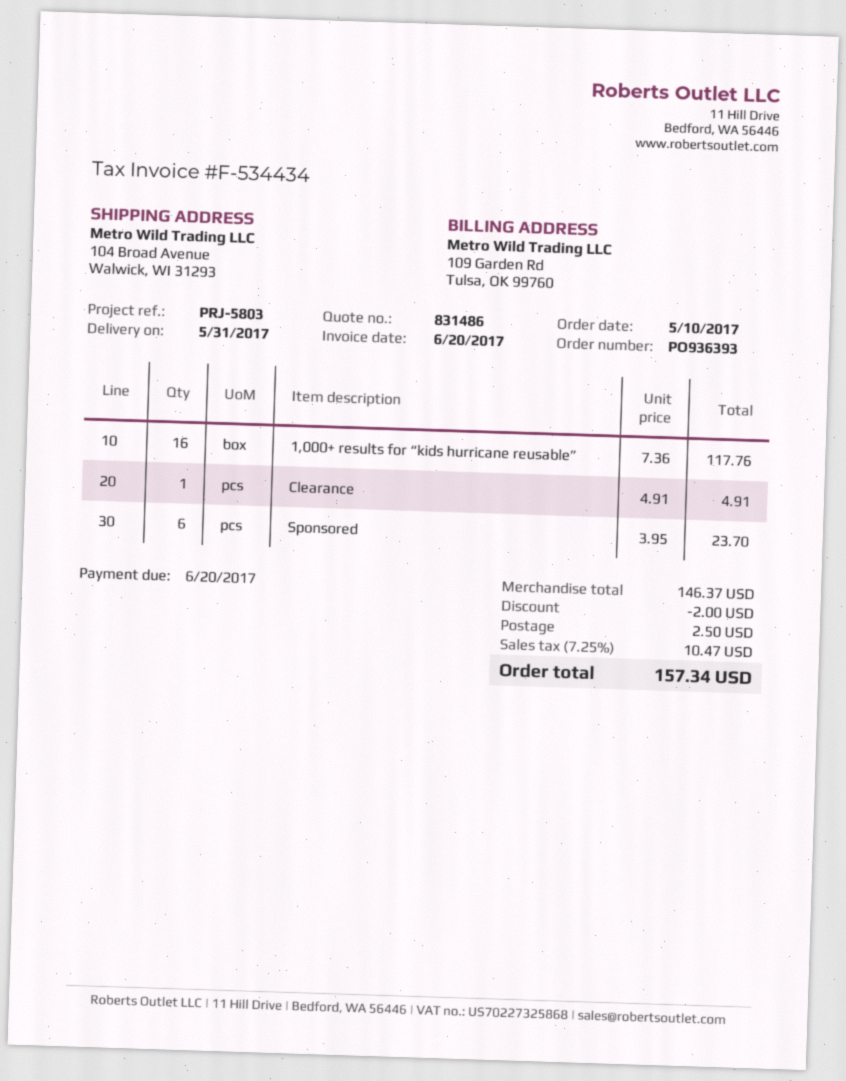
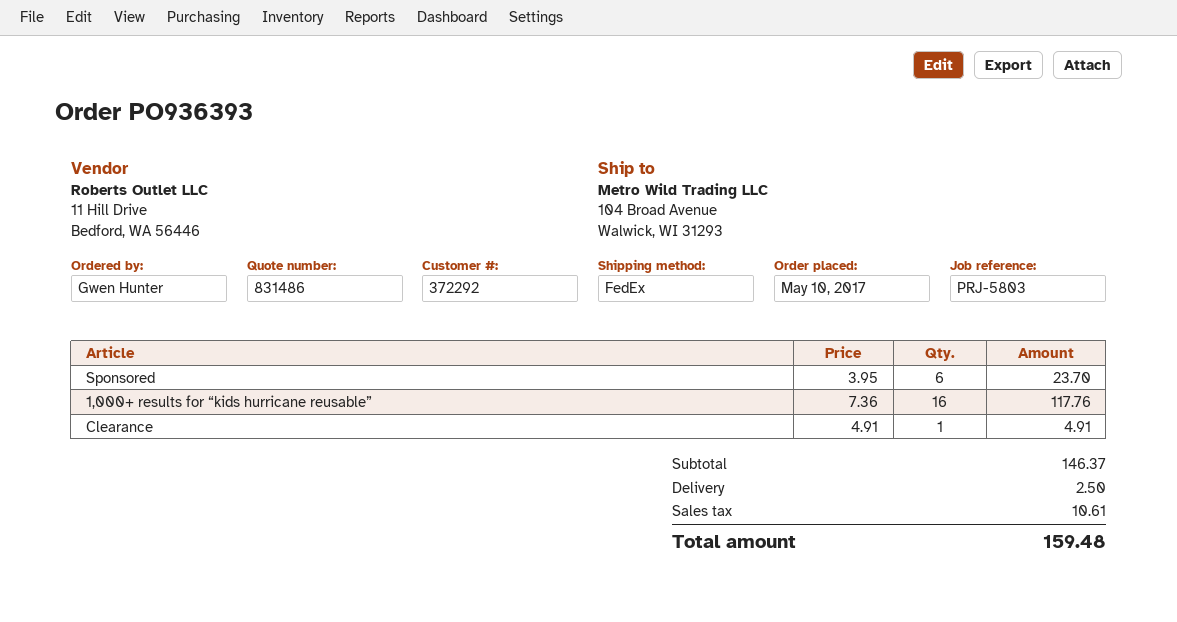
discount: 2.00 -> none
tax: 10.47 -> 10.61
total: 157.34 -> 159.48

